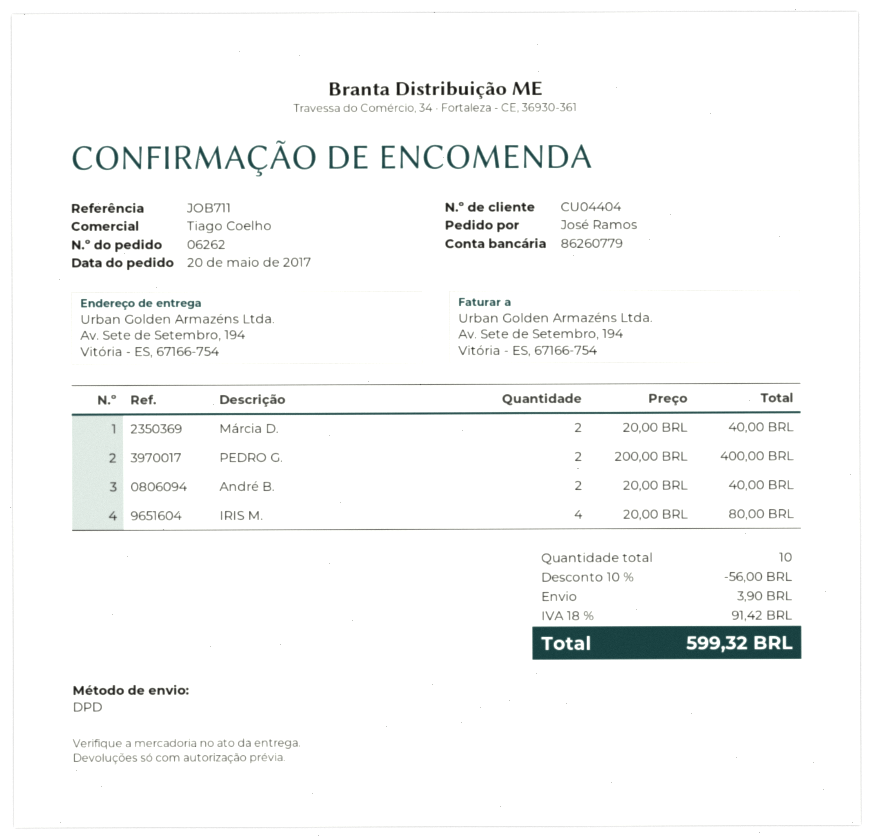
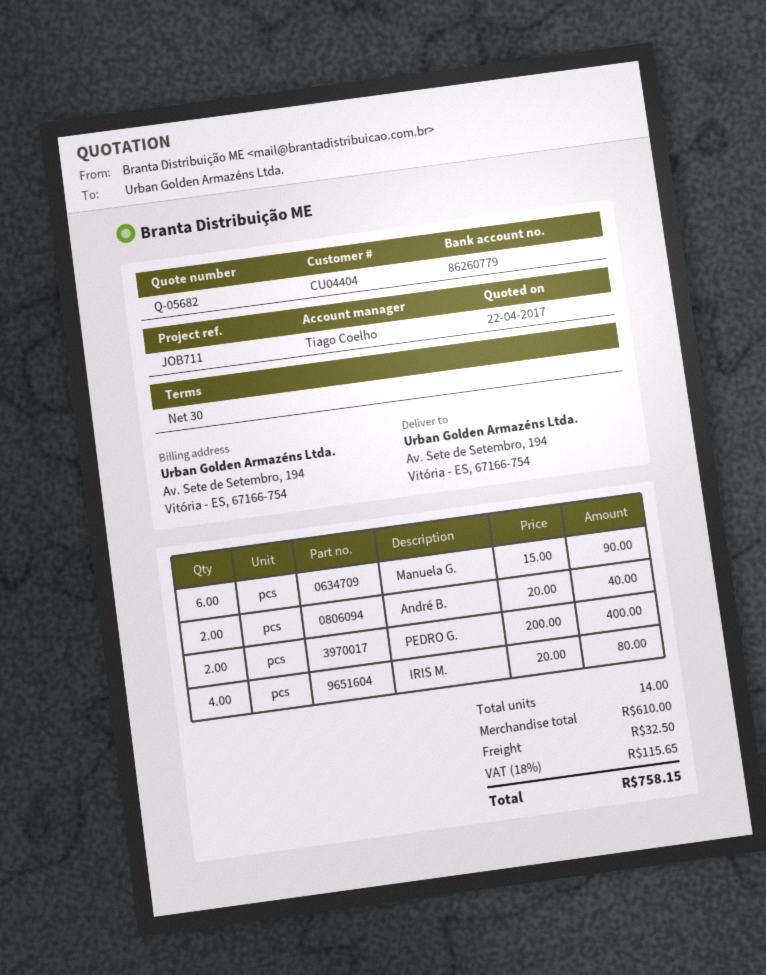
Márcia D.: 2 x 20.00 = 40.00 -> none
Manuela G.: none -> 6 x 15.00 = 90.00
total quantity: 10 -> 14
discount: 10% = 56.00 -> none
shipping: 3.90 -> 32.50
tax: 18% = 91.42 -> 18% = 115.65
total: 599.32 -> 758.15

